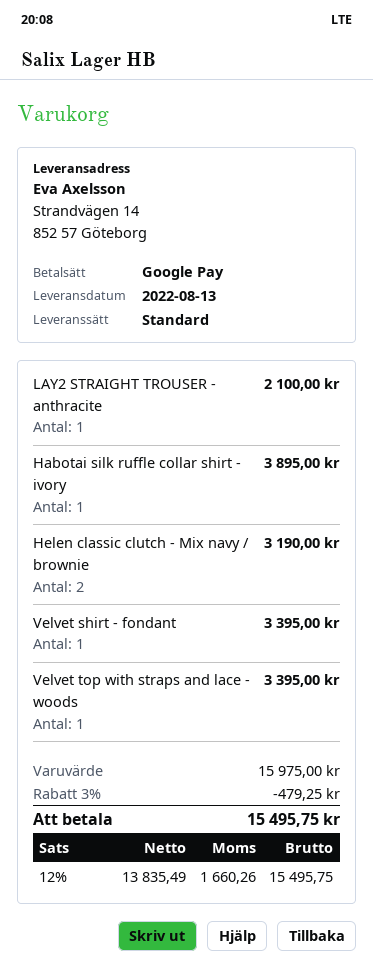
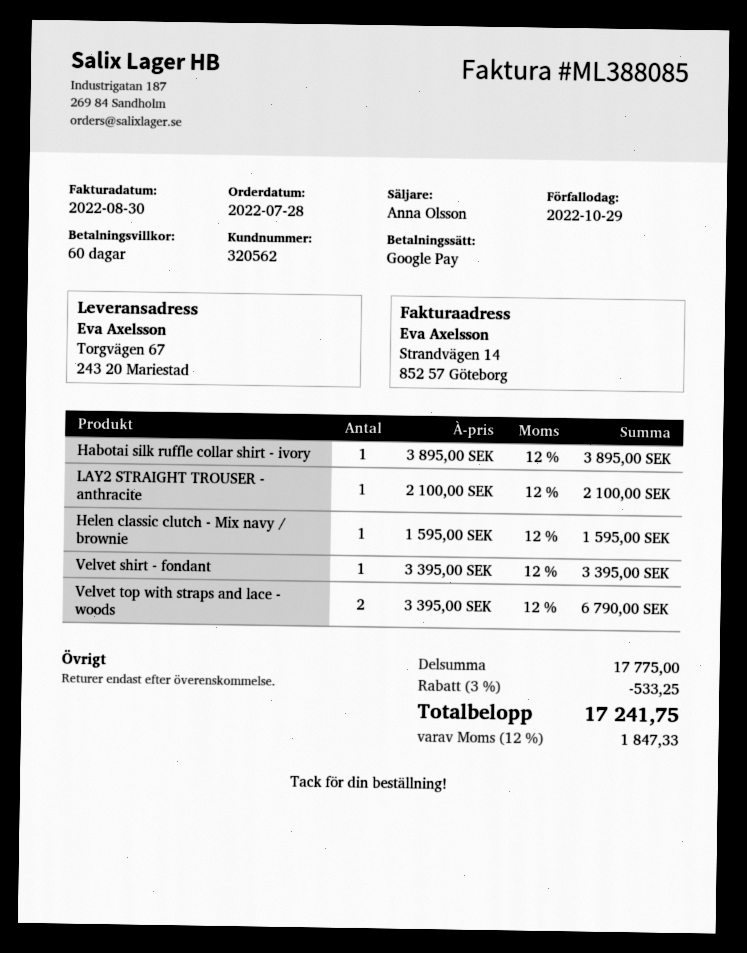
ship to: Strandvägen 14, 852 57 Göteborg -> Torgvägen 67, 243 20 Mariestad
Helen classic clutch - Mix navy / brownie: 2 for 3190.00 -> 1 for 1595.00
Velvet top with straps and lace - woods: 1 for 3395.00 -> 2 for 6790.00
subtotal: 15975.00 -> 17775.00
discount: 3% = 479.25 -> 3% = 533.25
tax: 12% = 1660.26 -> 12% = 1847.33
total: 15495.75 -> 17241.75

